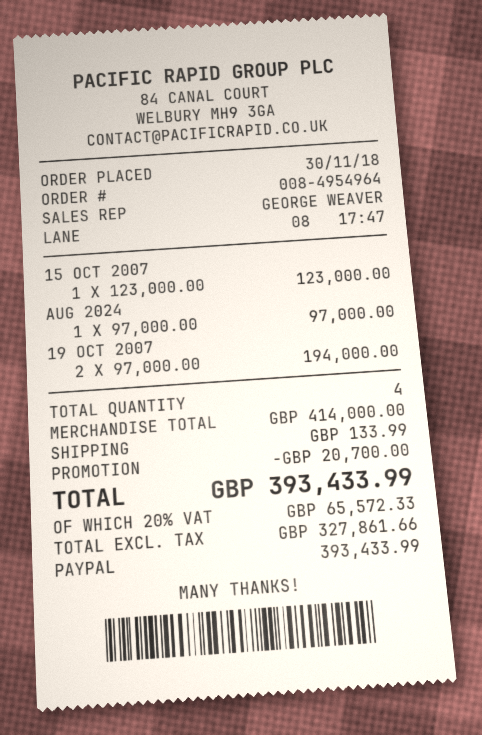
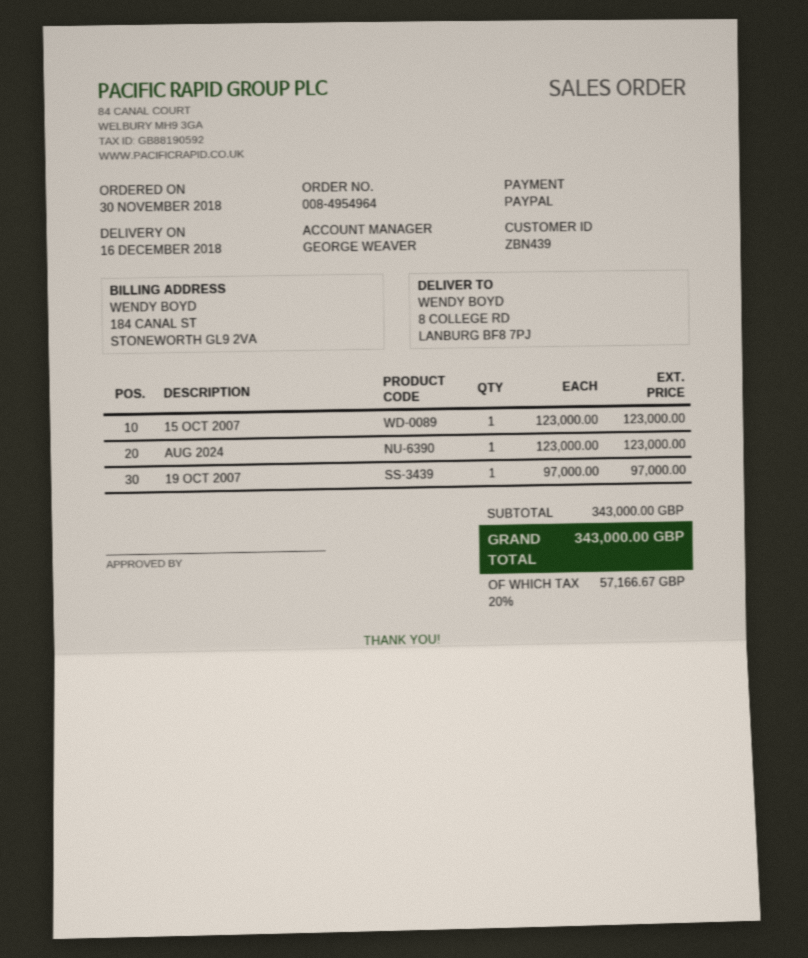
AUG 2024: 1 x 97000.00 = 97000.00 -> 1 x 123000.00 = 123000.00
19 OCT 2007: 2 x 97000.00 = 194000.00 -> 1 x 97000.00 = 97000.00
subtotal: 414000.00 -> 343000.00
discount: 20700.00 -> none
shipping: 133.99 -> none
tax: 20% = 65572.33 -> 20% = 57166.67
total: 393433.99 -> 343000.00

